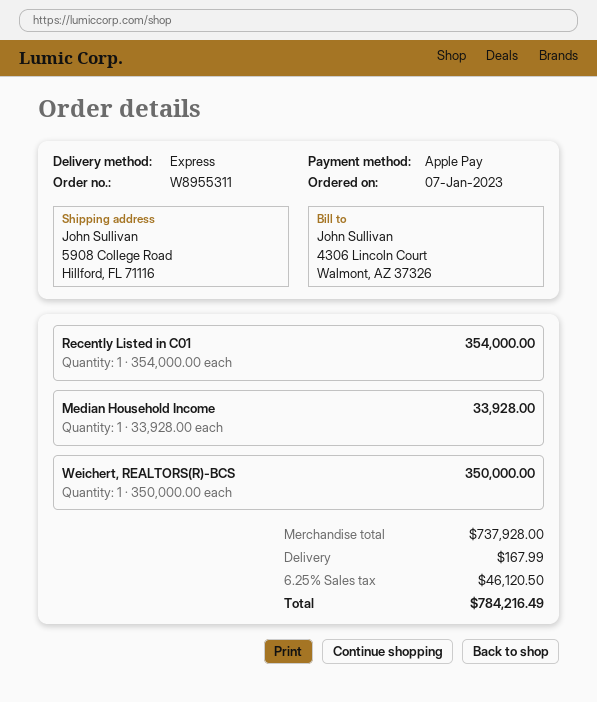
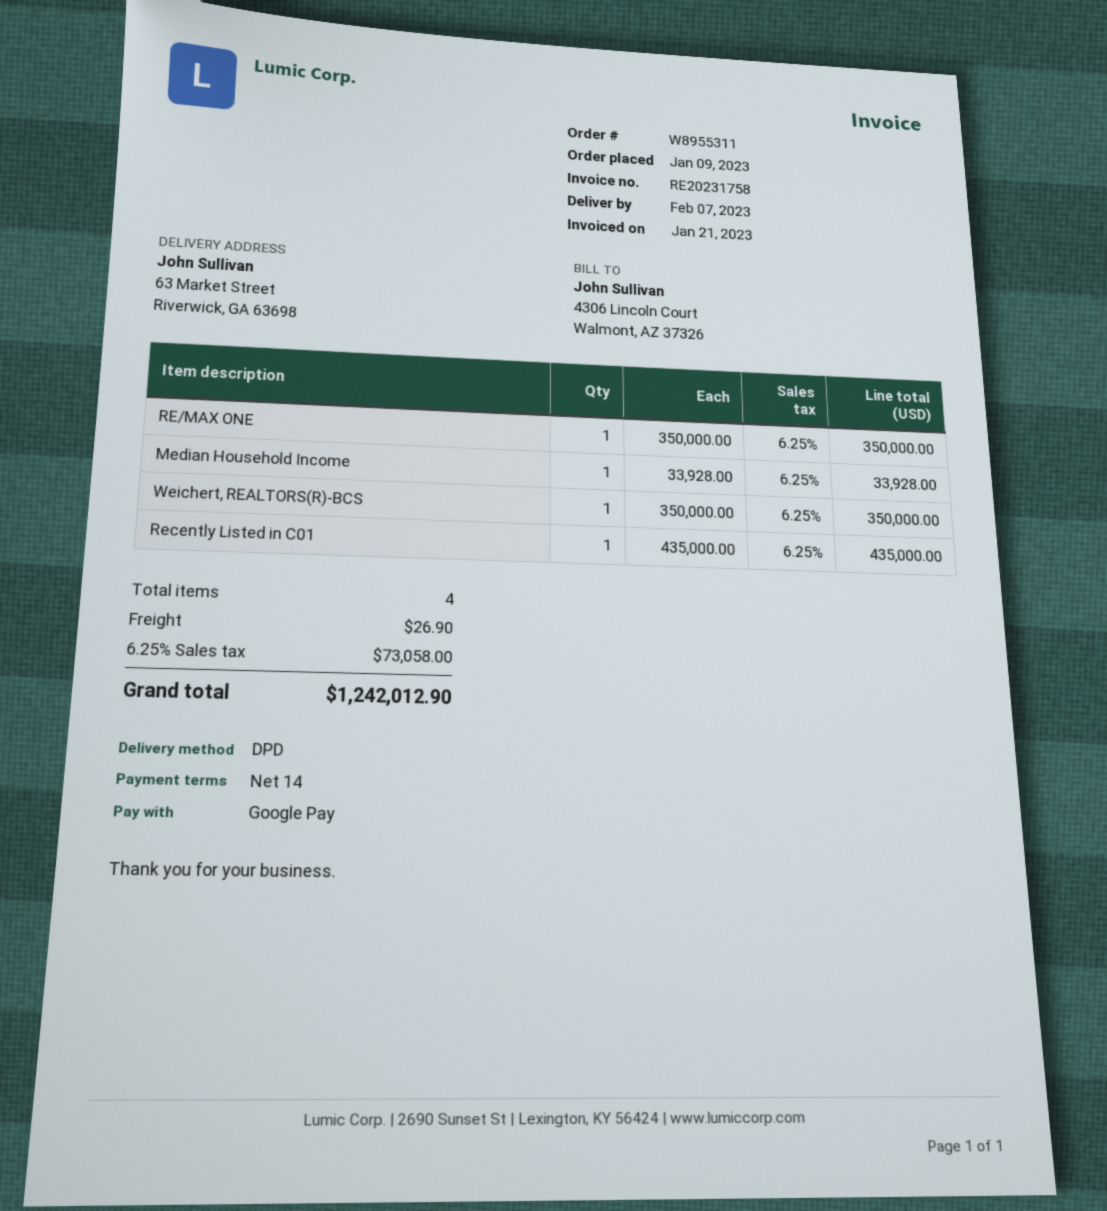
order date: 2023-01-07 -> 2023-01-09
payment method: Apple Pay -> Google Pay
shipping method: express -> DPD
ship to: 5908 College Road, Hillford, FL 71116 -> 63 Market Street, Riverwick, GA 63698
Recently Listed in C01: 1 x 354000.00 = 354000.00 -> 1 x 435000.00 = 435000.00
RE/MAX ONE: none -> 1 x 350000.00 = 350000.00
shipping: 167.99 -> 26.90
tax: 6.25% = 46120.50 -> 6.25% = 73058.00
total: 784216.49 -> 1242012.90

